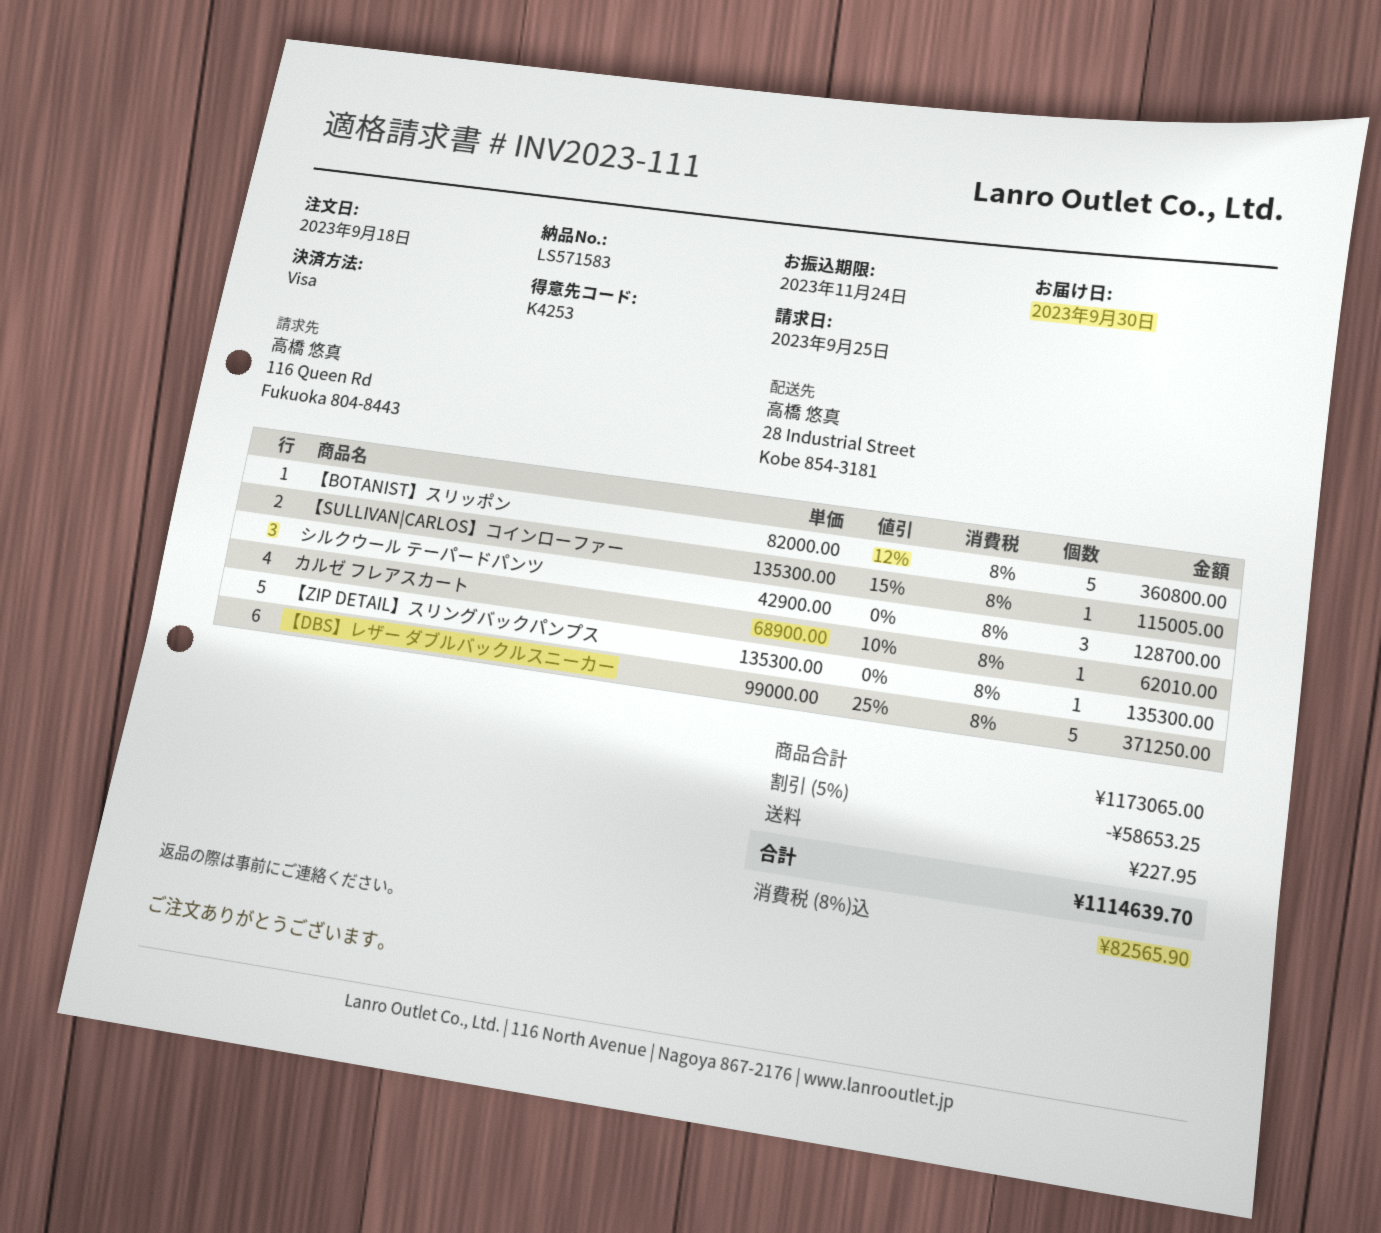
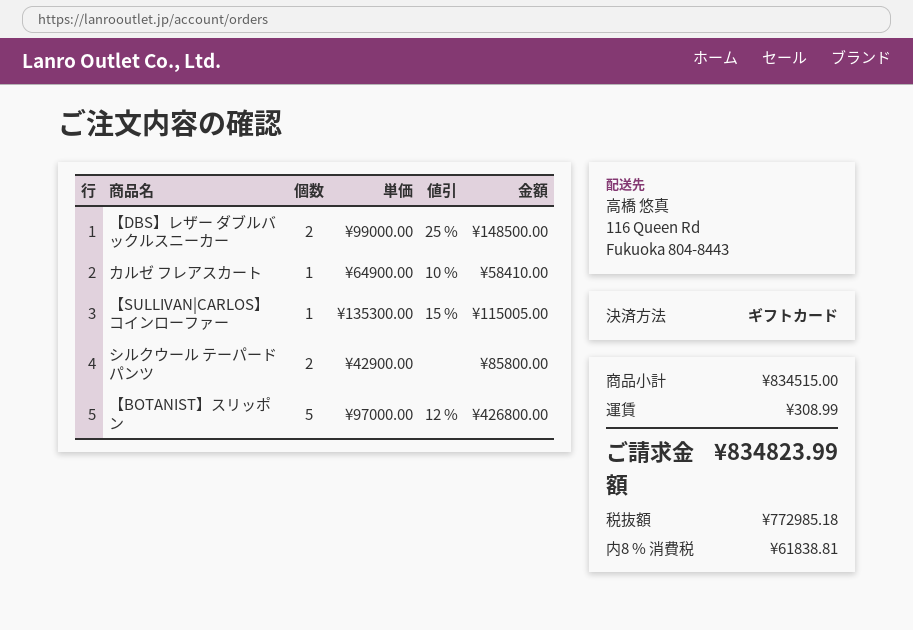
payment method: Visa -> gift card
ship to: 28 Industrial Street, Kobe 854-3181 -> 116 Queen Rd, Fukuoka 804-8443
【BOTANIST】スリッポン: 5 x 82000.00 - 12% = 360800.00 -> 5 x 97000.00 - 12% = 426800.00
シルクウール テーパードパンツ: 3 x 42900.00 = 128700.00 -> 2 x 42900.00 = 85800.00
カルゼ フレアスカート: 1 x 68900.00 - 10% = 62010.00 -> 1 x 64900.00 - 10% = 58410.00
【ZIP DETAIL】スリングバックパンプス: 1 x 135300.00 = 135300.00 -> none
【DBS】レザー ダブルバックルスニーカー: 5 x 99000.00 - 25% = 371250.00 -> 2 x 99000.00 - 25% = 148500.00
subtotal: 1173065.00 -> 834515.00
discount: 5% = 58653.25 -> none
shipping: 227.95 -> 308.99
tax: 8% = 82565.90 -> 8% = 61838.81
total: 1114639.70 -> 834823.99

